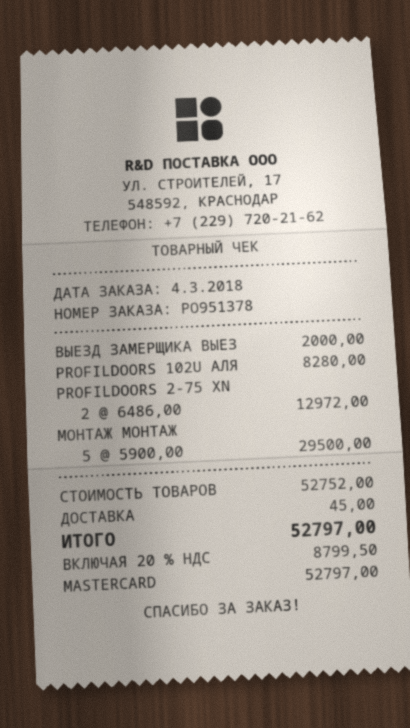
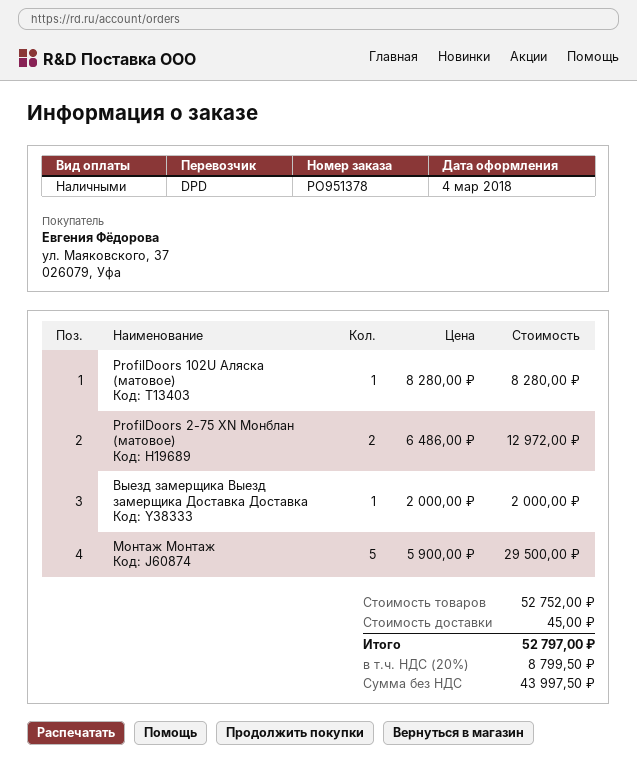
payment method: Mastercard -> cash

